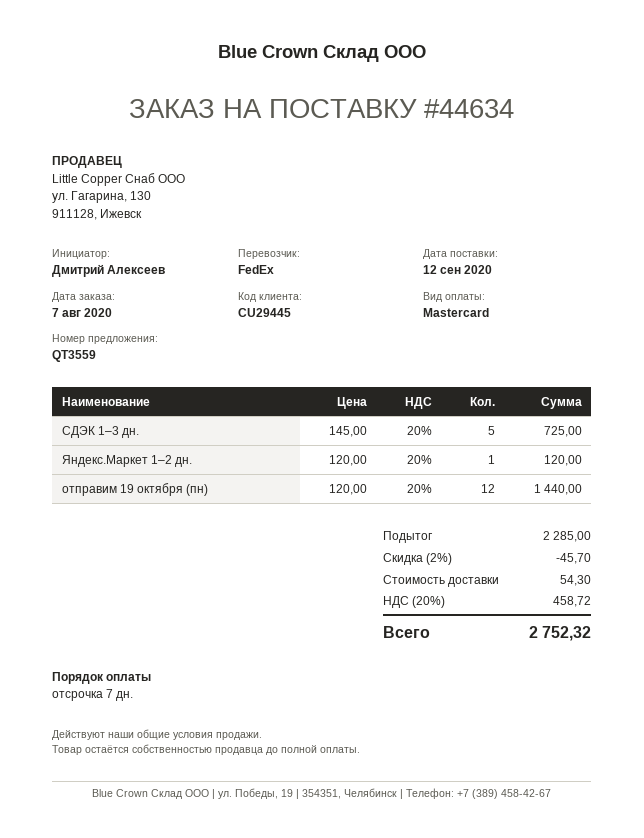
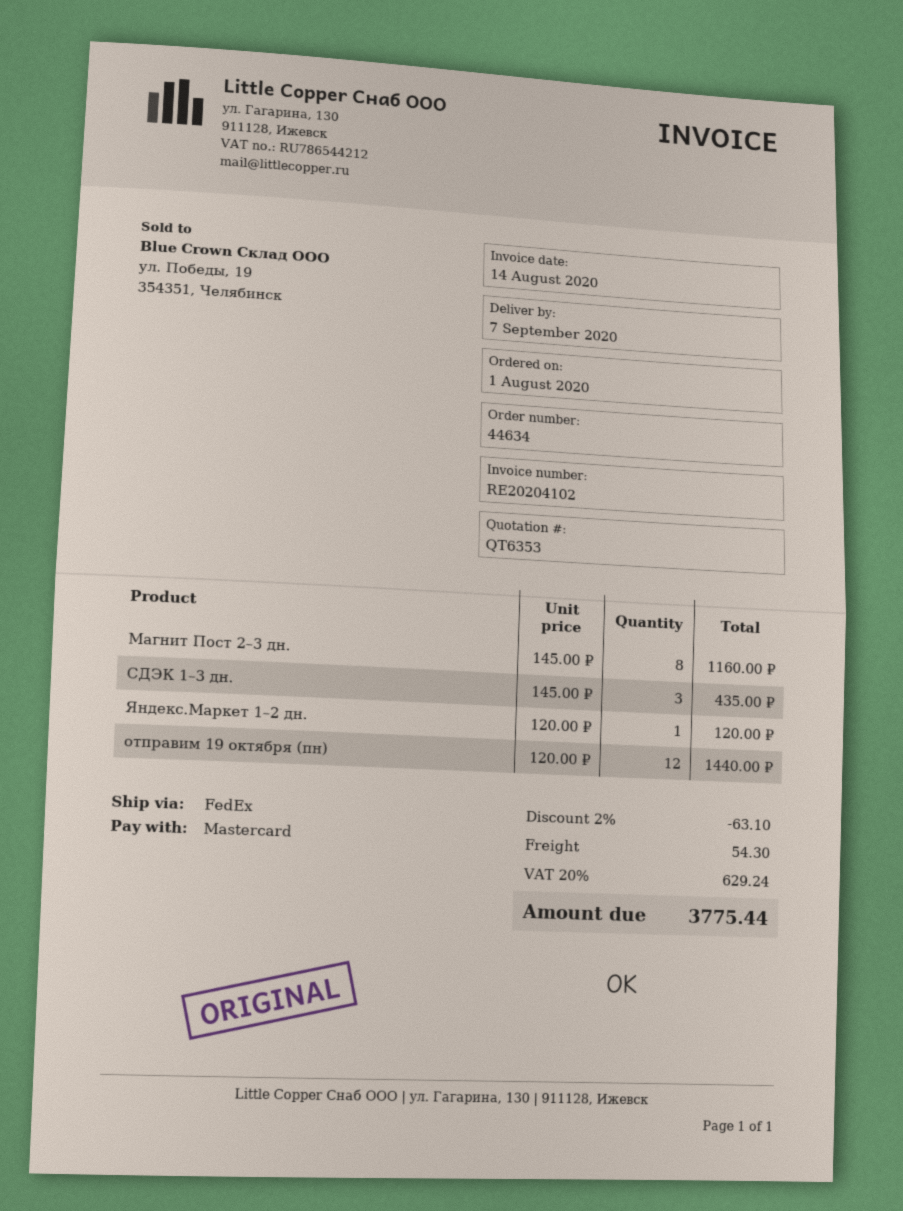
quote number: QT3559 -> QT6353
order date: 2020-08-07 -> 2020-08-01
delivery date: 2020-09-12 -> 2020-09-07
СДЭК 1–3 дн.: 5 x 145.00 = 725.00 -> 3 x 145.00 = 435.00
Магнит Пост 2–3 дн.: none -> 8 x 145.00 = 1160.00
discount: 2% = 45.70 -> 2% = 63.10
tax: 20% = 458.72 -> 20% = 629.24
total: 2752.32 -> 3775.44

